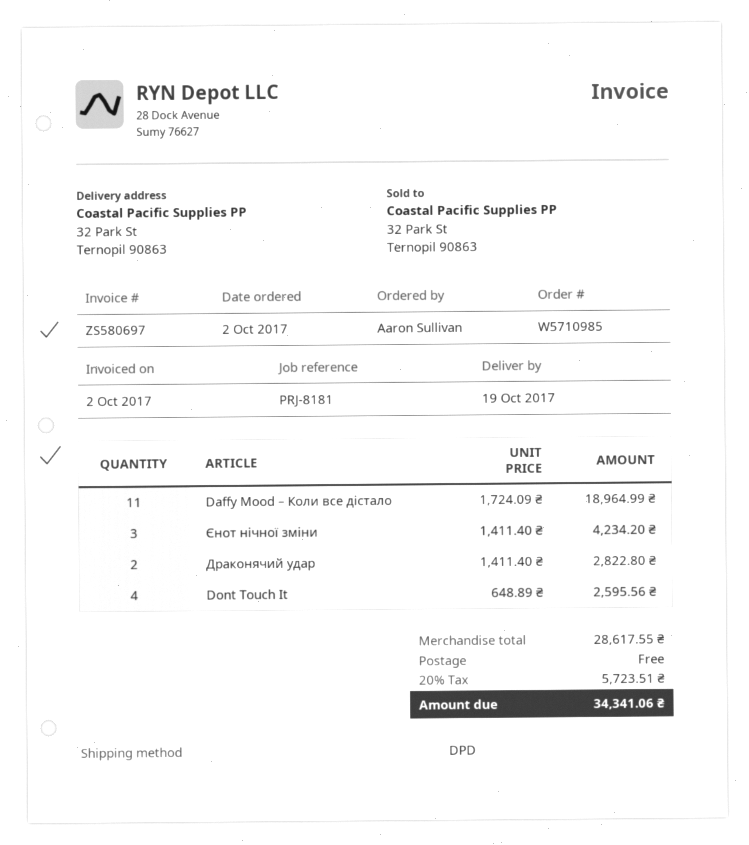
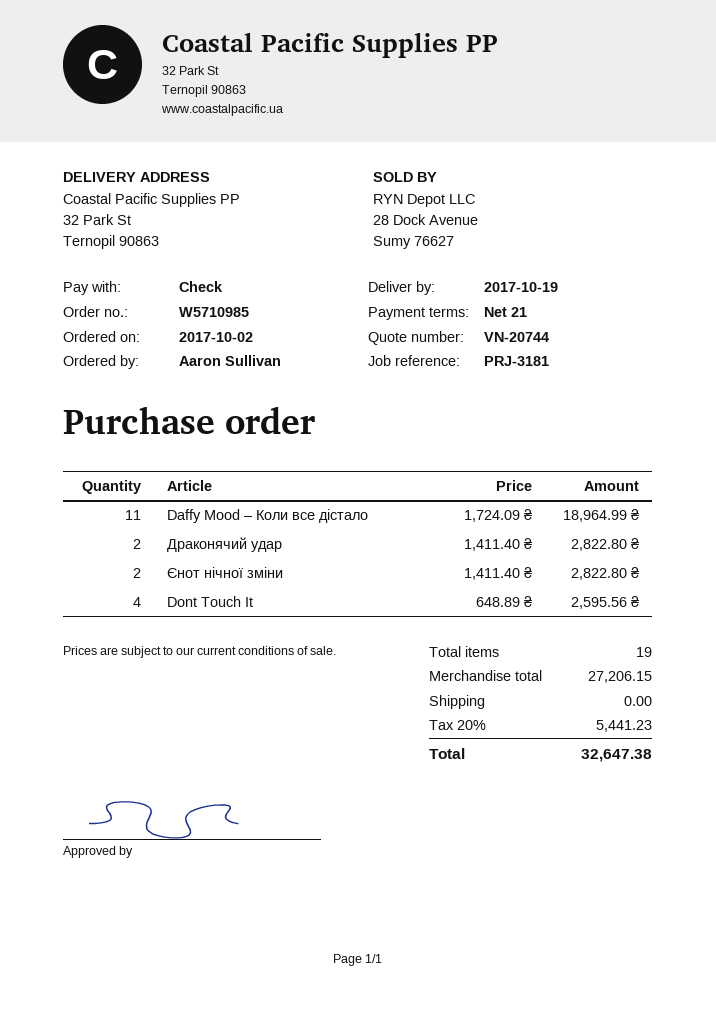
reference: PRJ-8181 -> PRJ-3181
Єнот нічної зміни: 3 x 1411.40 = 4234.20 -> 2 x 1411.40 = 2822.80
subtotal: 28617.55 -> 27206.15
tax: 20% = 5723.51 -> 20% = 5441.23
total: 34341.06 -> 32647.38

